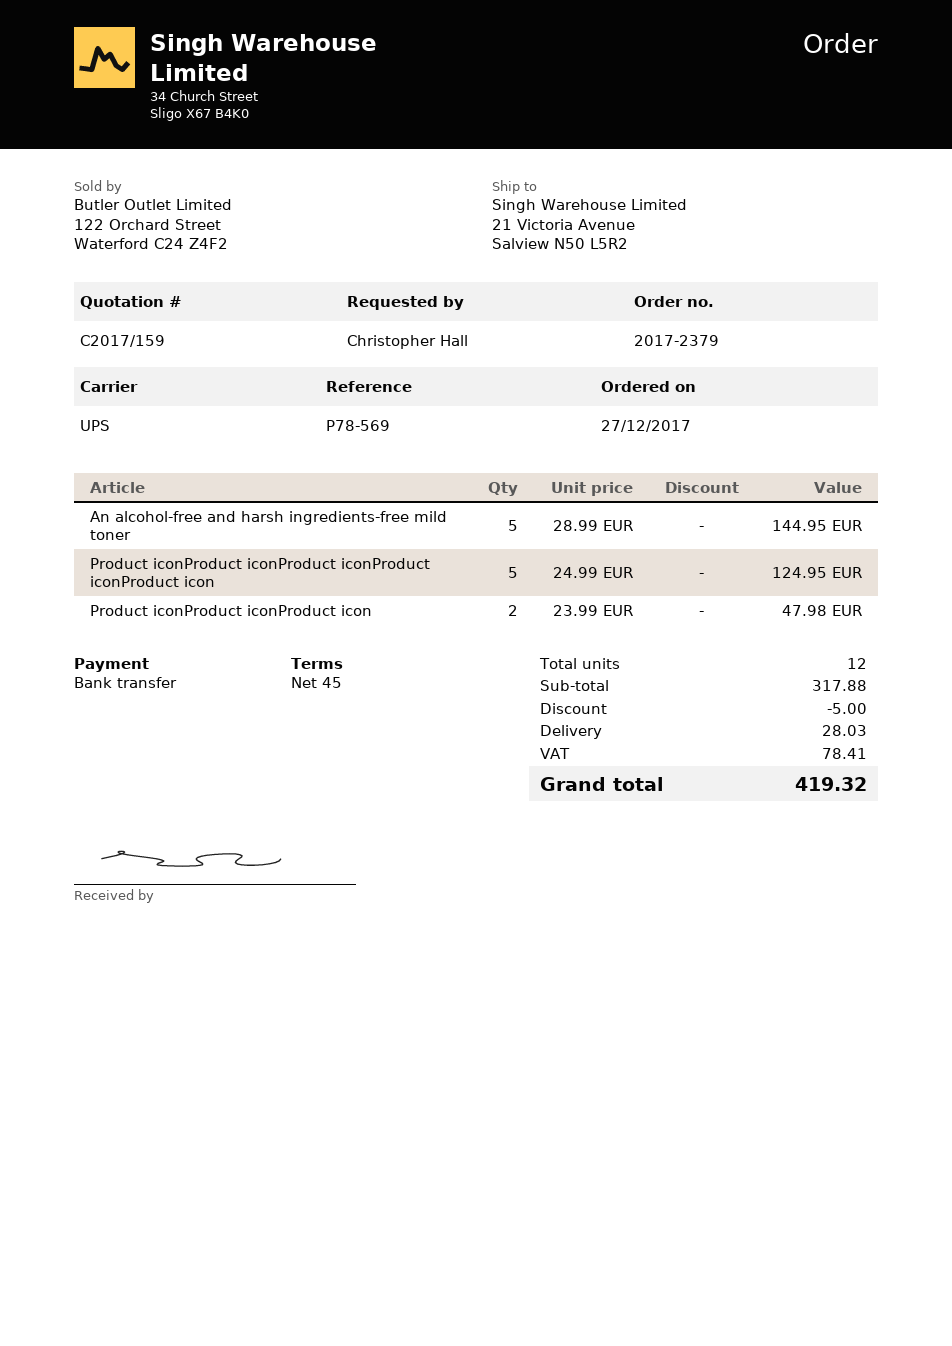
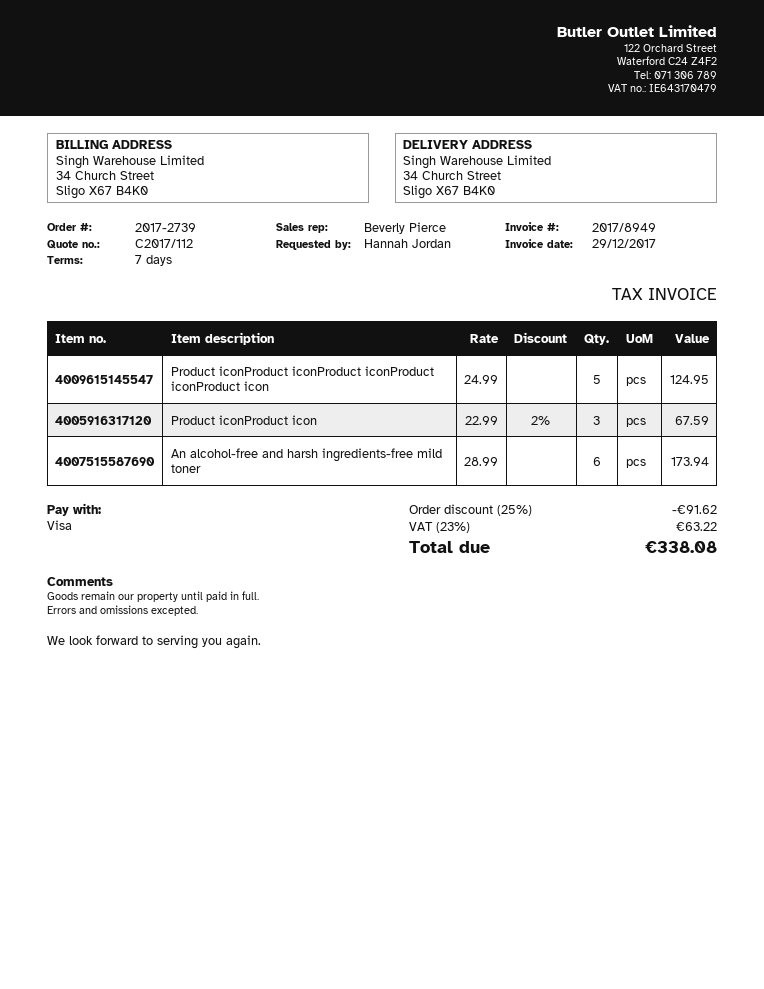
quote number: C2017/159 -> C2017/112
order number: 2017-2379 -> 2017-2739
payment terms: 45 days -> 7 days
ordered by: Christopher Hall -> Hannah Jordan
payment method: bank transfer -> Visa
ship to: 21 Victoria Avenue, Salview N50 L5R2 -> 34 Church Street, Sligo X67 B4K0
An alcohol-free and harsh ingredients-free mild toner: 5 x 28.99 = 144.95 -> 6 x 28.99 = 173.94
Product iconProduct iconProduct icon: 2 x 23.99 = 47.98 -> none
Product iconProduct icon: none -> 3 x 22.99 - 2% = 67.59
discount: 5.00 -> 91.62
shipping: 28.03 -> none
tax: 78.41 -> 63.22
total: 419.32 -> 338.08

